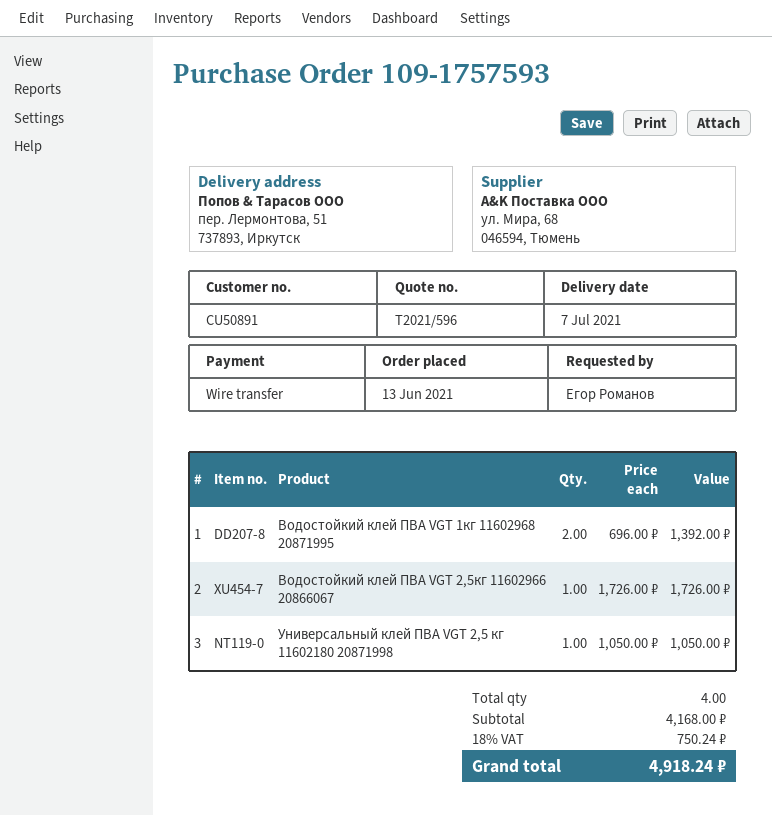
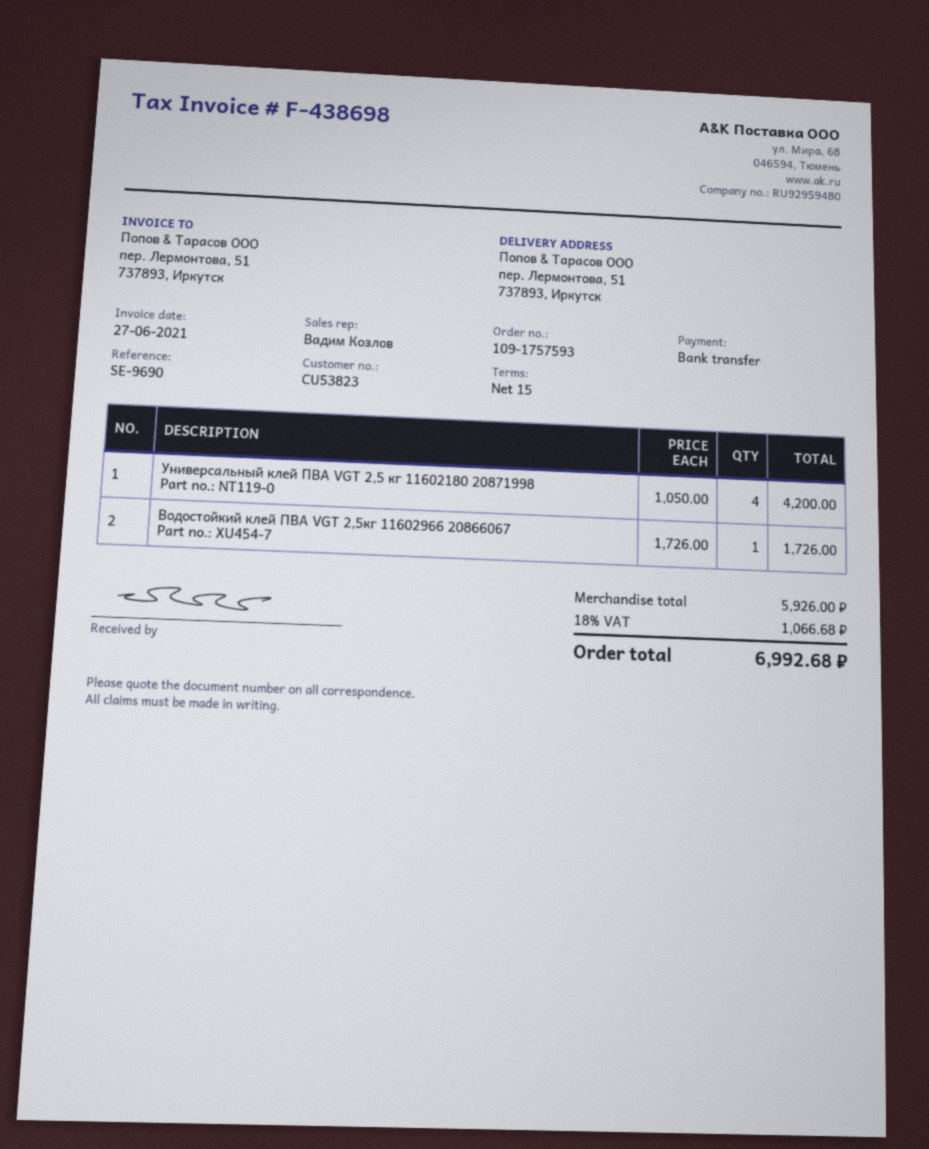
customer number: CU50891 -> CU53823
Водостойкий клей ПВА VGT 1кг 11602968 20871995: 2 x 696.00 = 1392.00 -> none
Универсальный клей ПВА VGT 2,5 кг 11602180 20871998: 1 x 1050.00 = 1050.00 -> 4 x 1050.00 = 4200.00
subtotal: 4168.00 -> 5926.00
tax: 18% = 750.24 -> 18% = 1066.68
total: 4918.24 -> 6992.68

